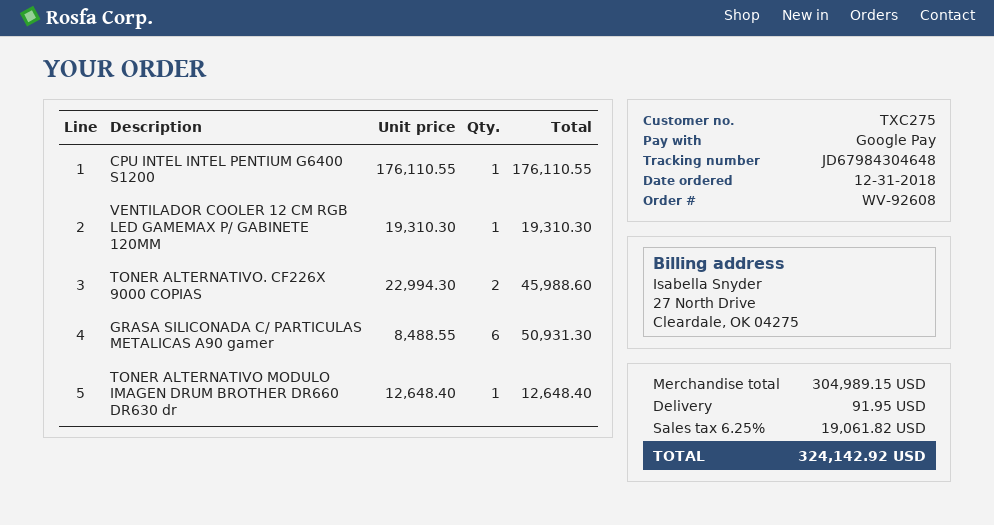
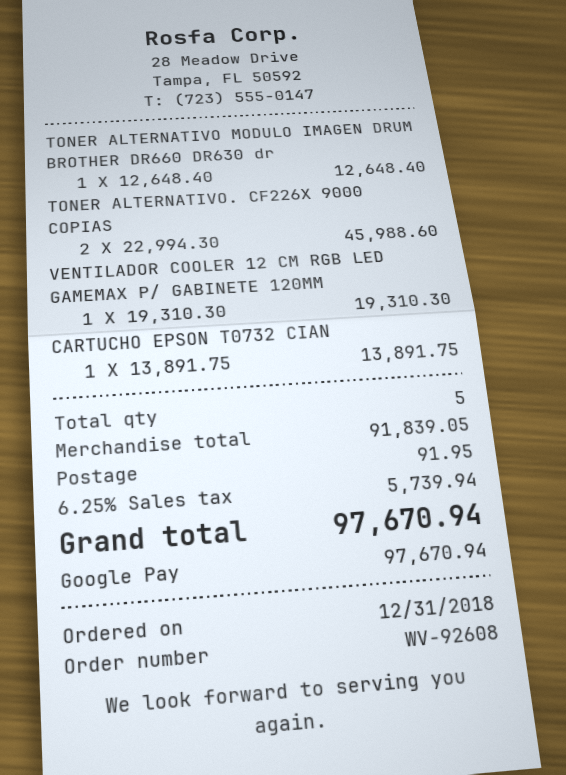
CPU INTEL INTEL PENTIUM G6400 S1200: 1 x 176110.55 = 176110.55 -> none
GRASA SILICONADA C/ PARTICULAS METALICAS A90 gamer: 6 x 8488.55 = 50931.30 -> none
CARTUCHO EPSON T0732 CIAN: none -> 1 x 13891.75 = 13891.75
subtotal: 304989.15 -> 91839.05
tax: 6.25% = 19061.82 -> 6.25% = 5739.94
total: 324142.92 -> 97670.94

